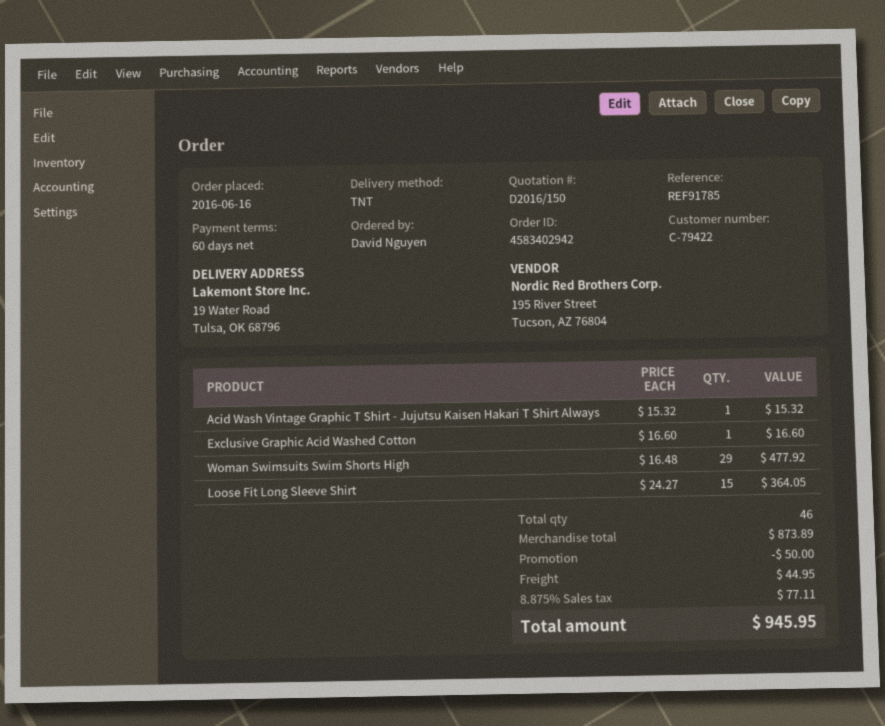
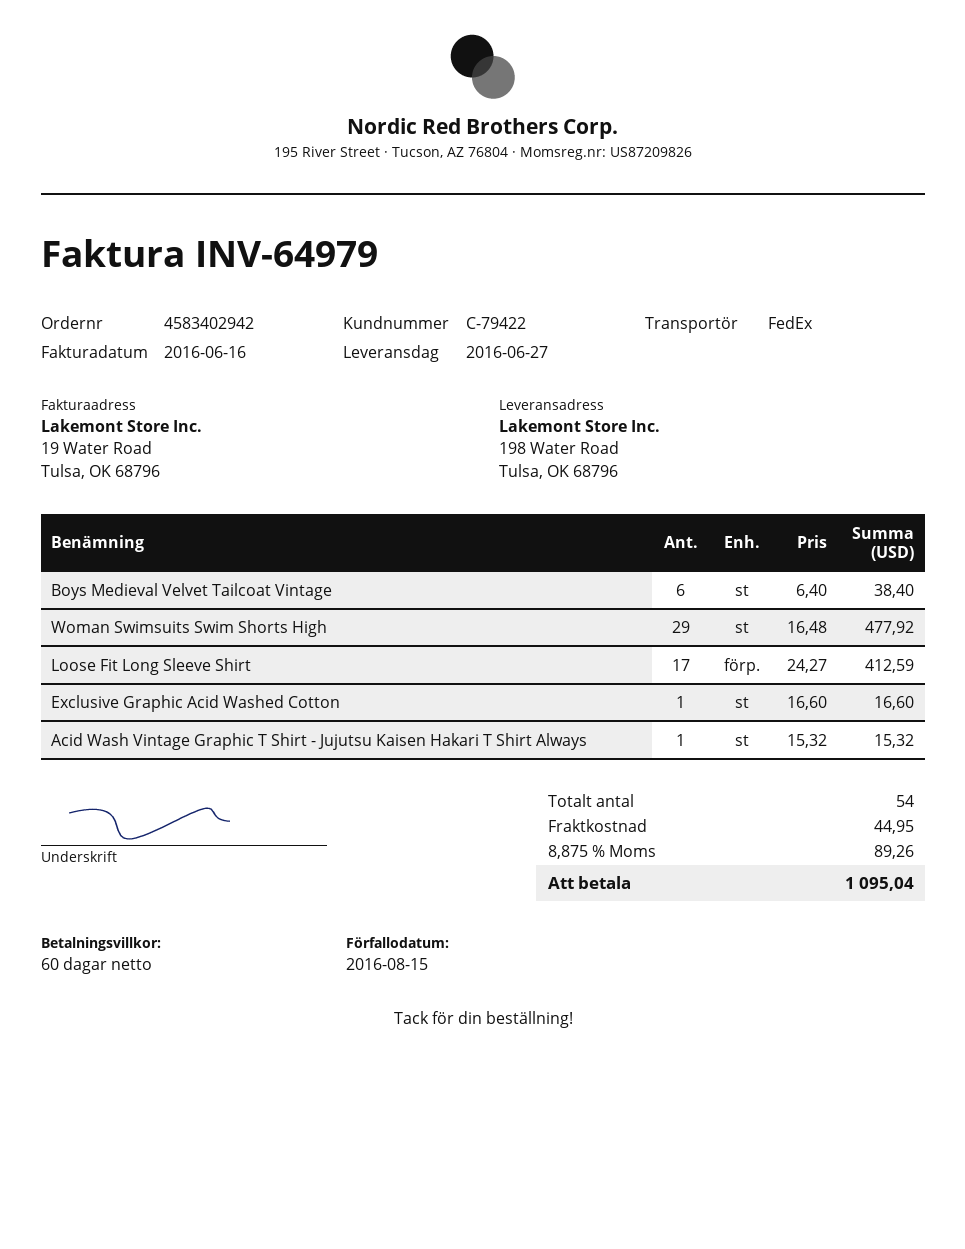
shipping method: TNT -> FedEx
ship to: 19 Water Road, Tulsa, OK 68796 -> 198 Water Road, Tulsa, OK 68796
Loose Fit Long Sleeve Shirt: 15 x 24.27 = 364.05 -> 17 x 24.27 = 412.59
Boys Medieval Velvet Tailcoat Vintage: none -> 6 x 6.40 = 38.40
total quantity: 46 -> 54
discount: 50.00 -> none
tax: 8.875% = 77.11 -> 8.875% = 89.26
total: 945.95 -> 1095.04

